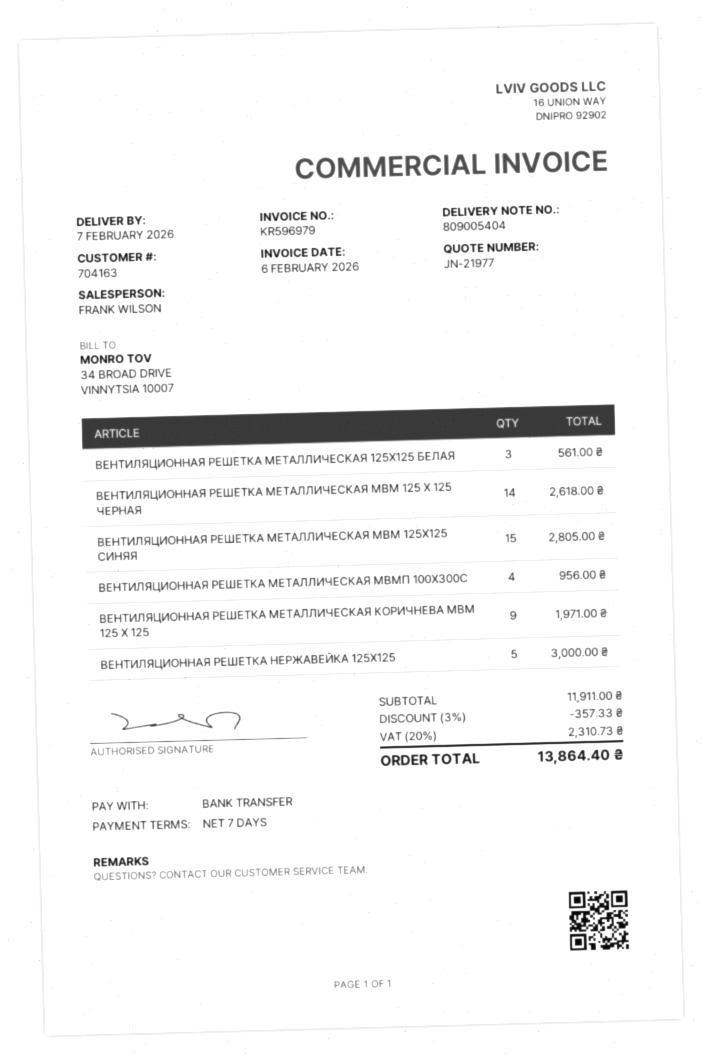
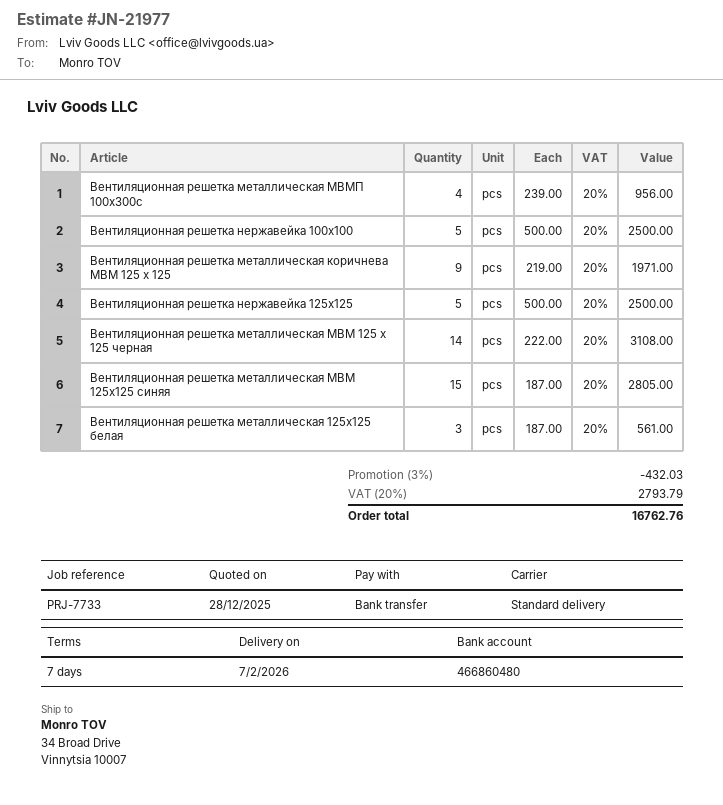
ВЕНТИЛЯЦИОННАЯ РЕШЕТКА МЕТАЛЛИЧЕСКАЯ МВМ 125 Х 125 ЧЕРНАЯ: 14 for 2618.00 -> 14 for 3108.00
ВЕНТИЛЯЦИОННАЯ РЕШЕТКА НЕРЖАВЕЙКА 125Х125: 5 for 3000.00 -> 5 for 2500.00
Вентиляционная решетка нержавейка 100х100: none -> 5 for 2500.00
discount: 3% = 357.33 -> 3% = 432.03
tax: 20% = 2310.73 -> 20% = 2793.79
total: 13864.40 -> 16762.76

